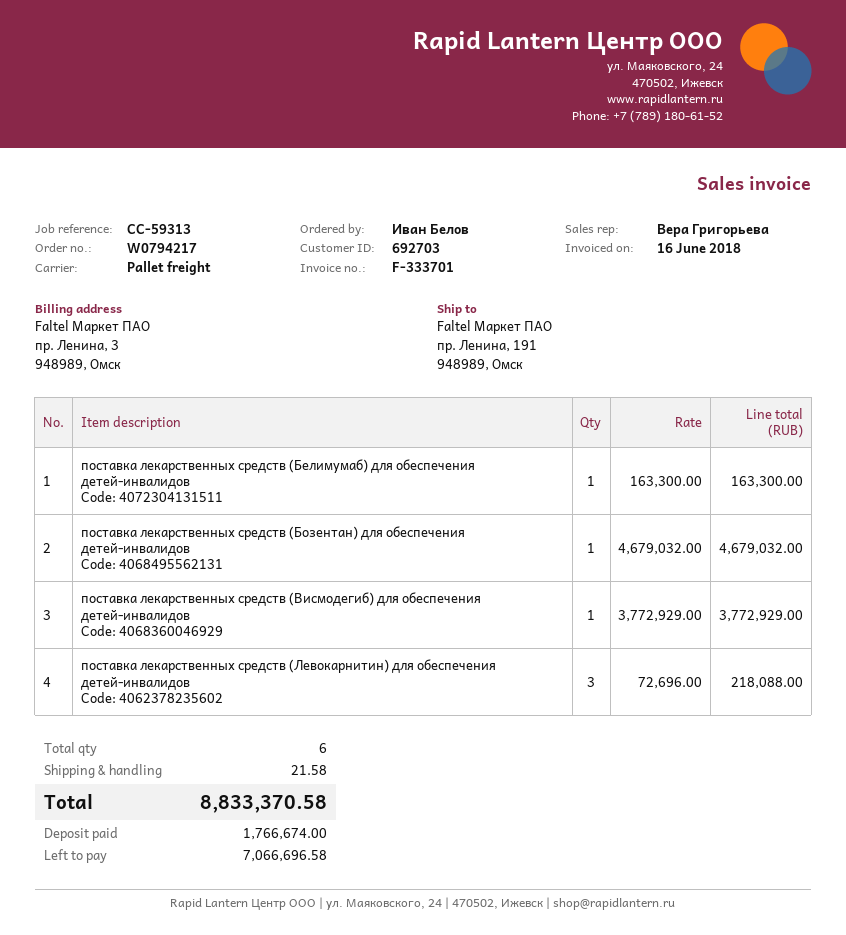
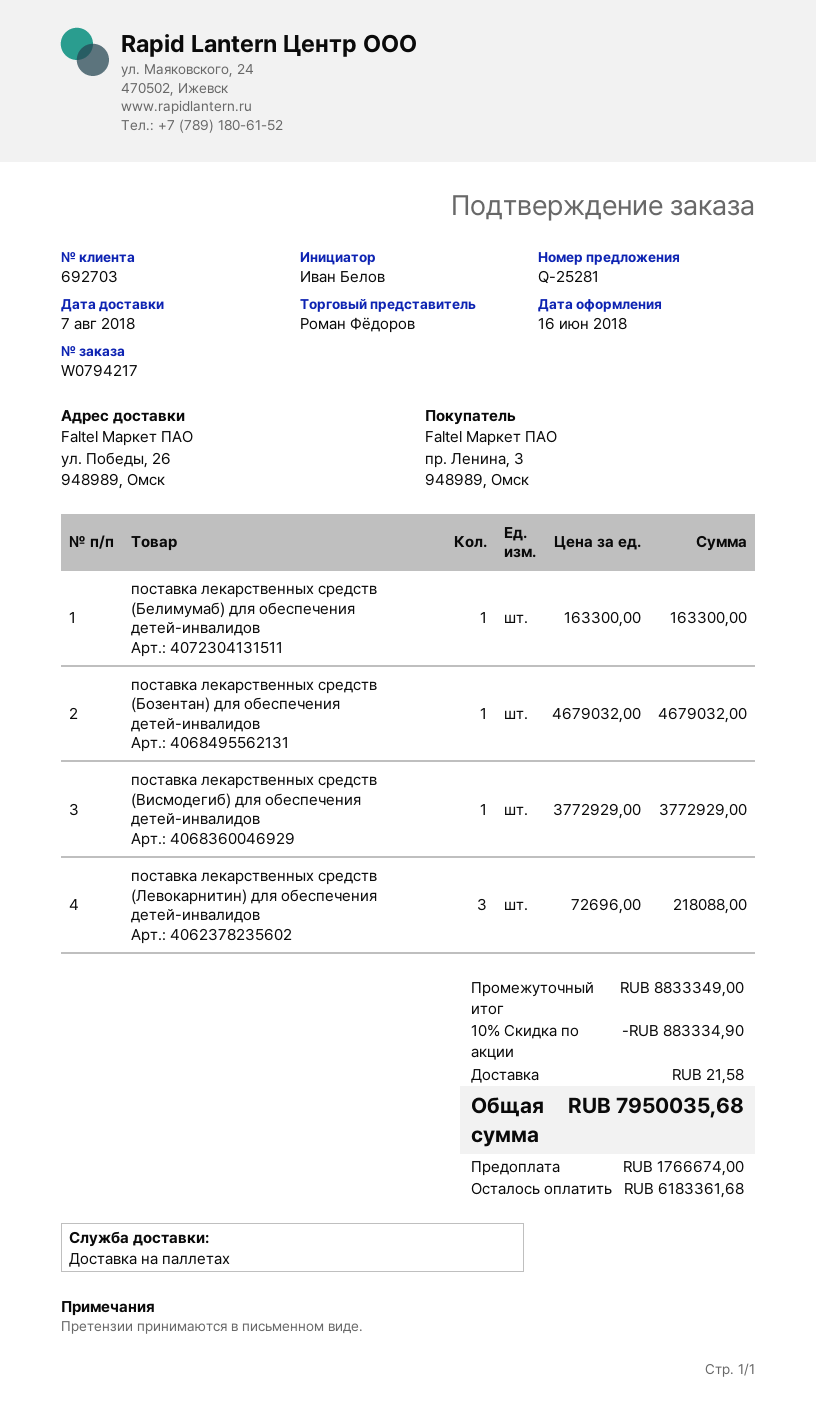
sales rep: Вера Григорьева -> Роман Фёдоров
ship to: пр. Ленина, 191, 948989, Омск -> ул. Победы, 26, 948989, Омск
discount: none -> 10% = 883334.90
total: 8833370.58 -> 7950035.68
balance: 7066696.58 -> 6183361.68

